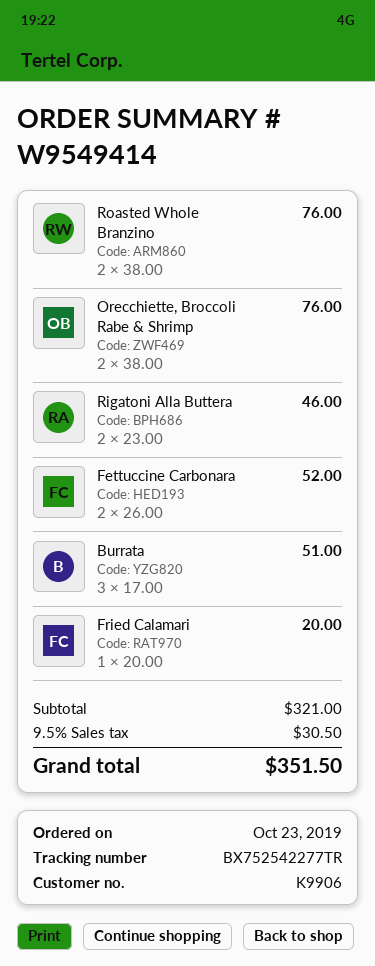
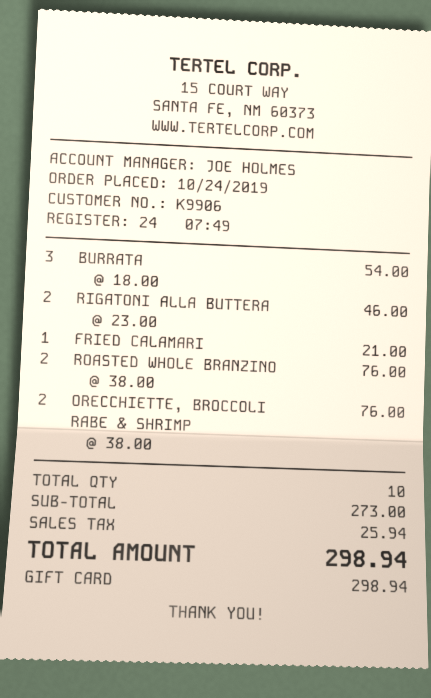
order date: 2019-10-23 -> 2019-10-24
Fettuccine Carbonara: 2 x 26.00 = 52.00 -> none
Burrata: 3 x 17.00 = 51.00 -> 3 x 18.00 = 54.00
Fried Calamari: 1 x 20.00 = 20.00 -> 1 x 21.00 = 21.00
subtotal: 321.00 -> 273.00
tax: 30.50 -> 25.94
total: 351.50 -> 298.94

